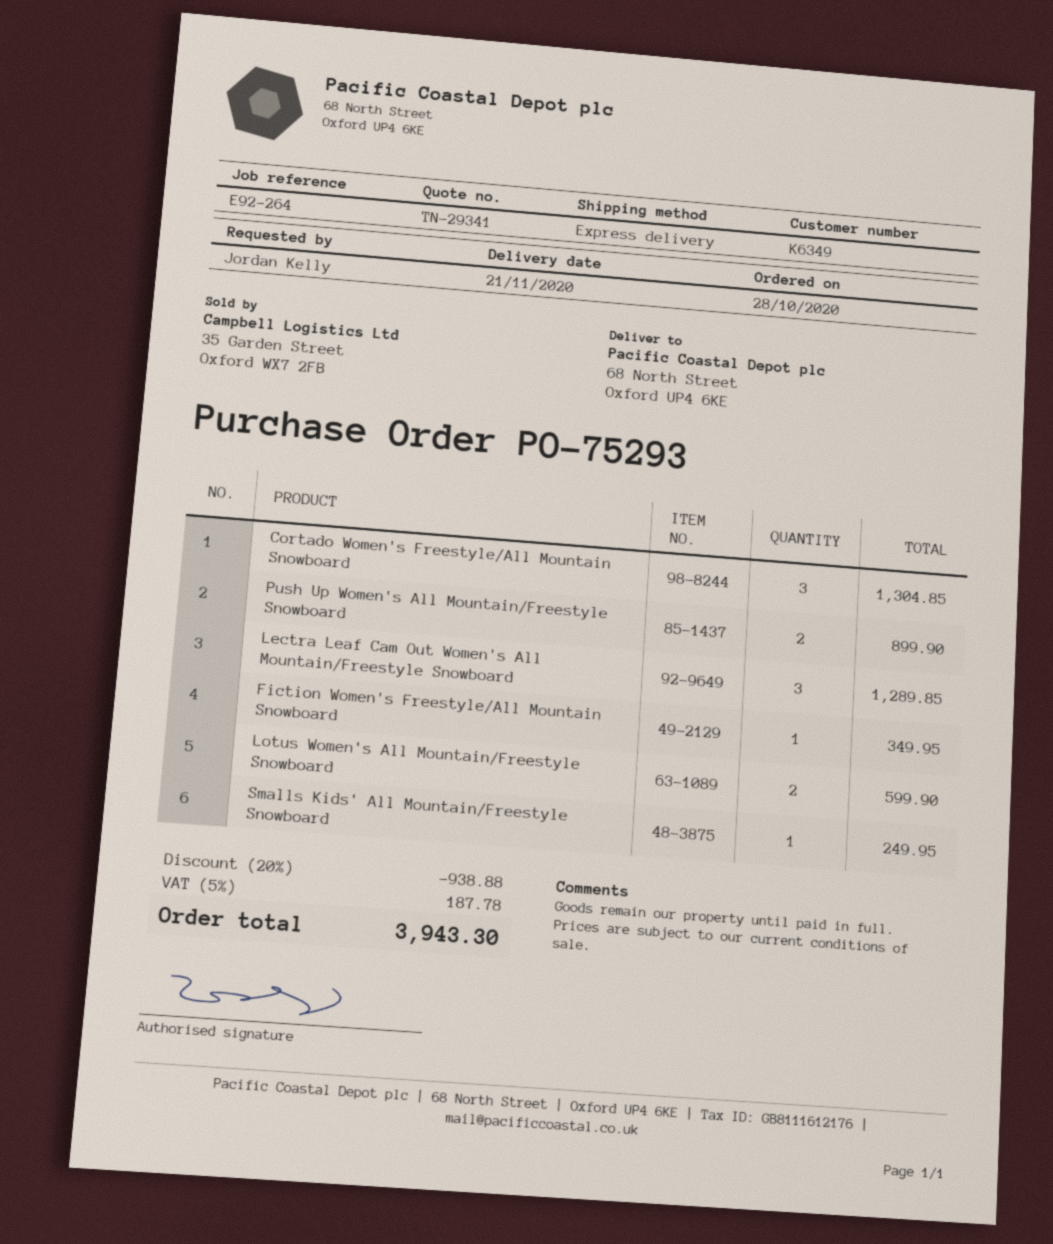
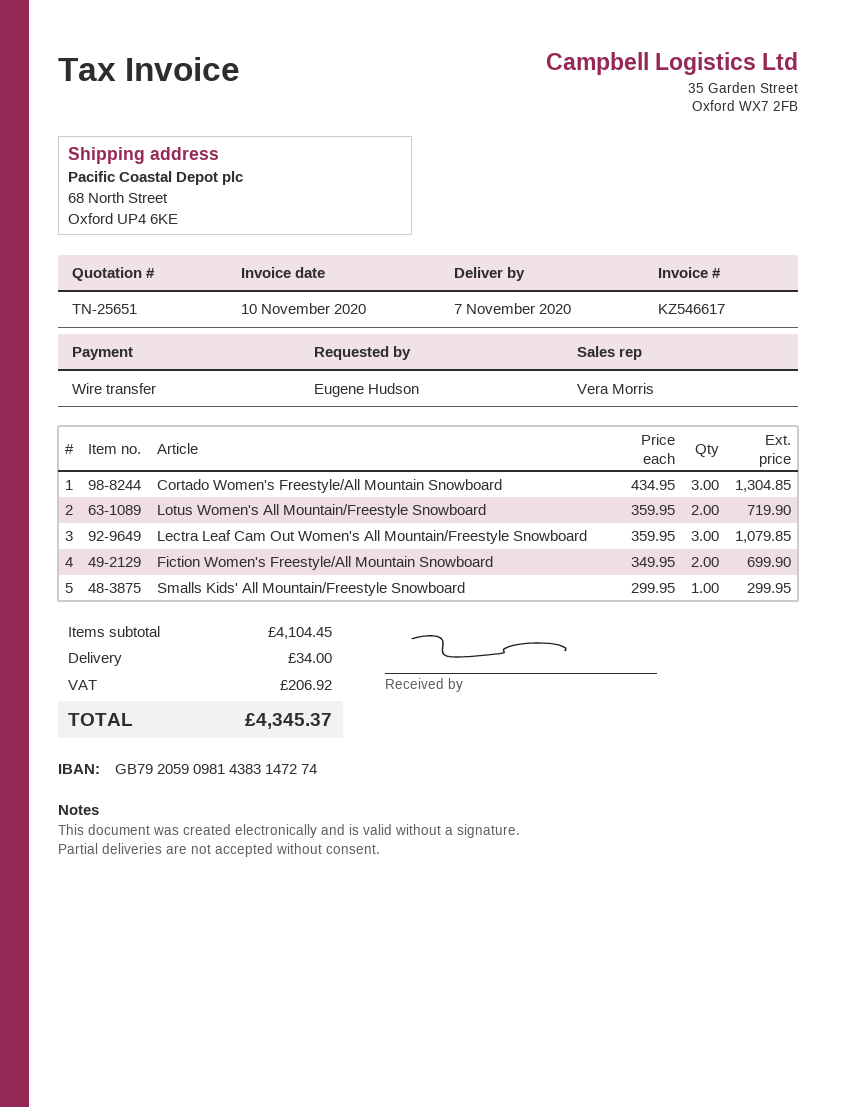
quote number: TN-29341 -> TN-25651
delivery date: 2020-11-21 -> 2020-11-07
ordered by: Jordan Kelly -> Eugene Hudson
Push Up Women's All Mountain/Freestyle Snowboard: 2 for 899.90 -> none
Lectra Leaf Cam Out Women's All Mountain/Freestyle Snowboard: 3 for 1289.85 -> 3 for 1079.85
Fiction Women's Freestyle/All Mountain Snowboard: 1 for 349.95 -> 2 for 699.90
Lotus Women's All Mountain/Freestyle Snowboard: 2 for 599.90 -> 2 for 719.90
Smalls Kids' All Mountain/Freestyle Snowboard: 1 for 249.95 -> 1 for 299.95
discount: 20% = 938.88 -> none
shipping: none -> 34.00
tax: 187.78 -> 206.92
total: 3943.30 -> 4345.37

